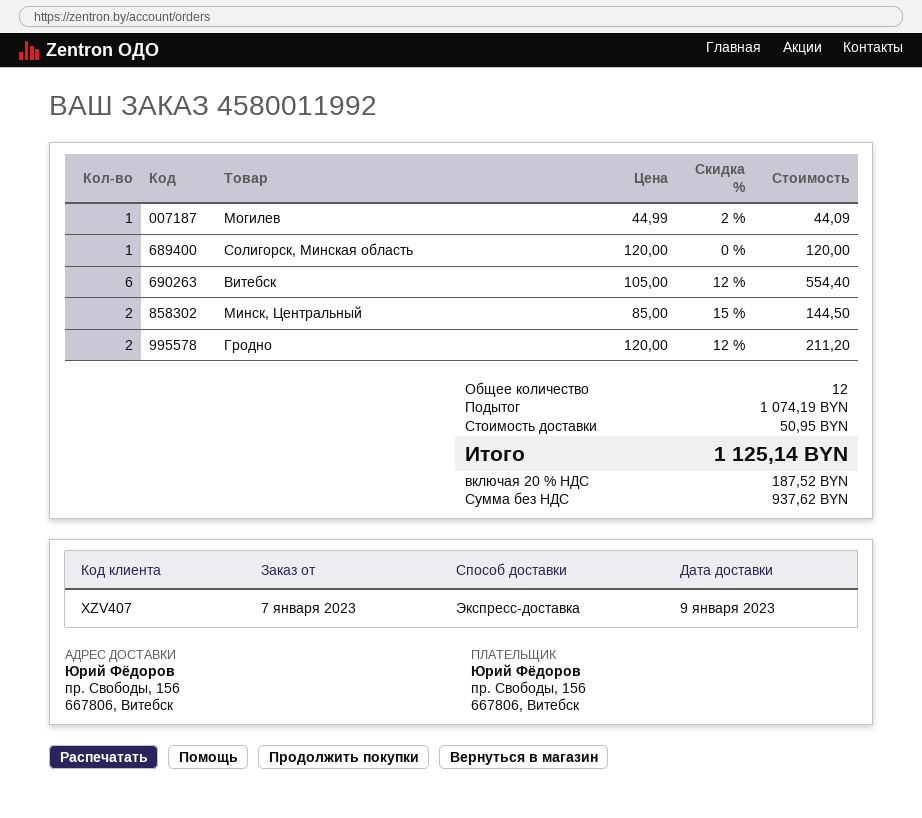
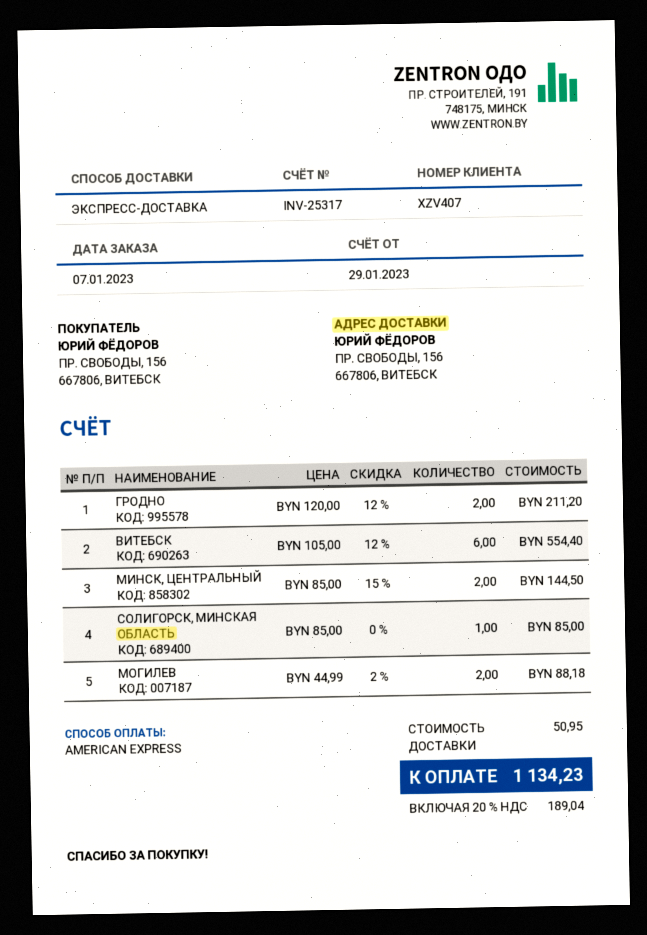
Могилев: 1 x 44.99 - 2% = 44.09 -> 2 x 44.99 - 2% = 88.18
Солигорск, Минская область: 1 x 120.00 = 120.00 -> 1 x 85.00 = 85.00
tax: 20% = 187.52 -> 20% = 189.04
total: 1125.14 -> 1134.23

